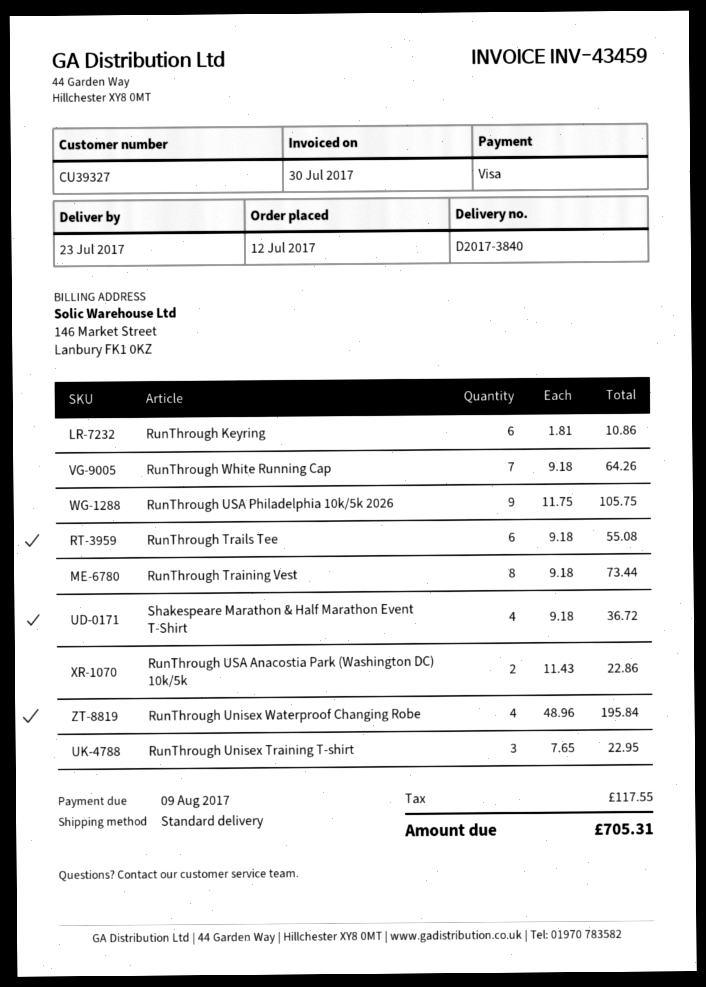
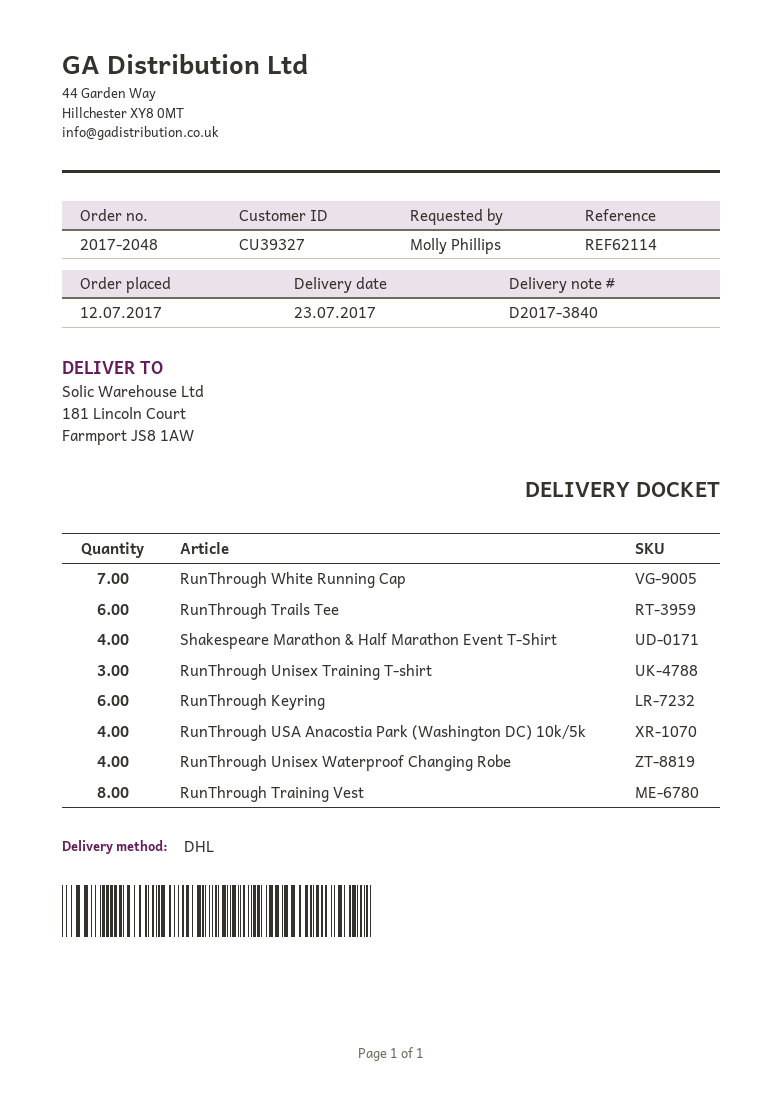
shipping method: standard -> DHL
RunThrough USA Philadelphia 10k/5k 2026: 9 -> none
RunThrough USA Anacostia Park (Washington DC) 10k/5k: 2 -> 4

